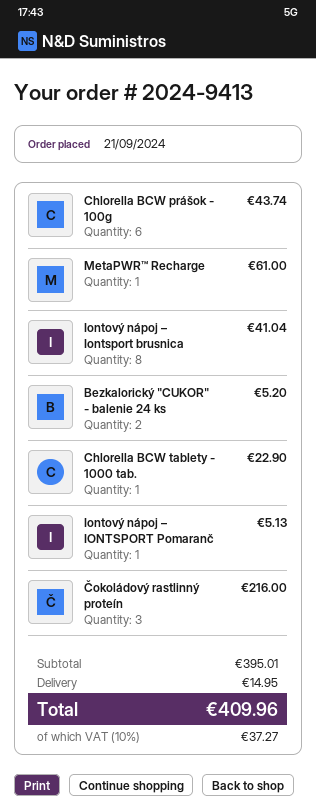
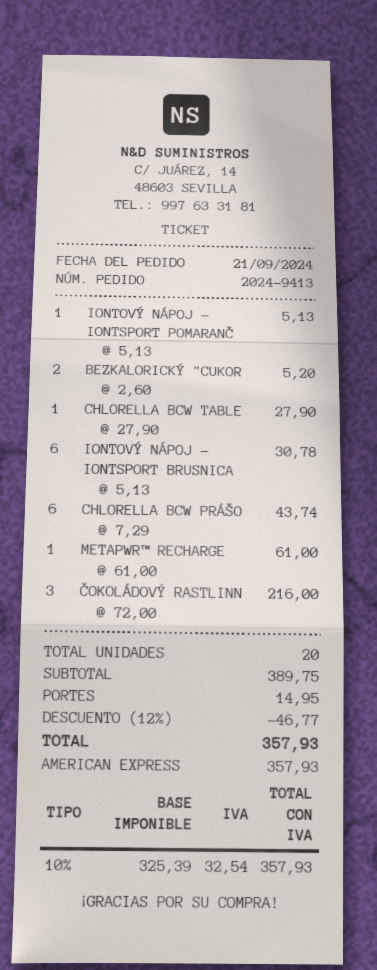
Iontový nápoj – Iontsport brusnica: 8 for 41.04 -> 6 for 30.78
Chlorella BCW tablety - 1000 tab.: 1 for 22.90 -> 1 for 27.90
subtotal: 395.01 -> 389.75
discount: none -> 12% = 46.77
tax: 10% = 37.27 -> 10% = 32.54
total: 409.96 -> 357.93

